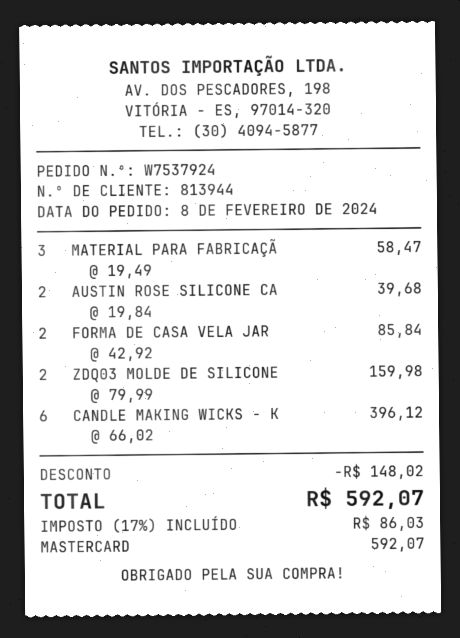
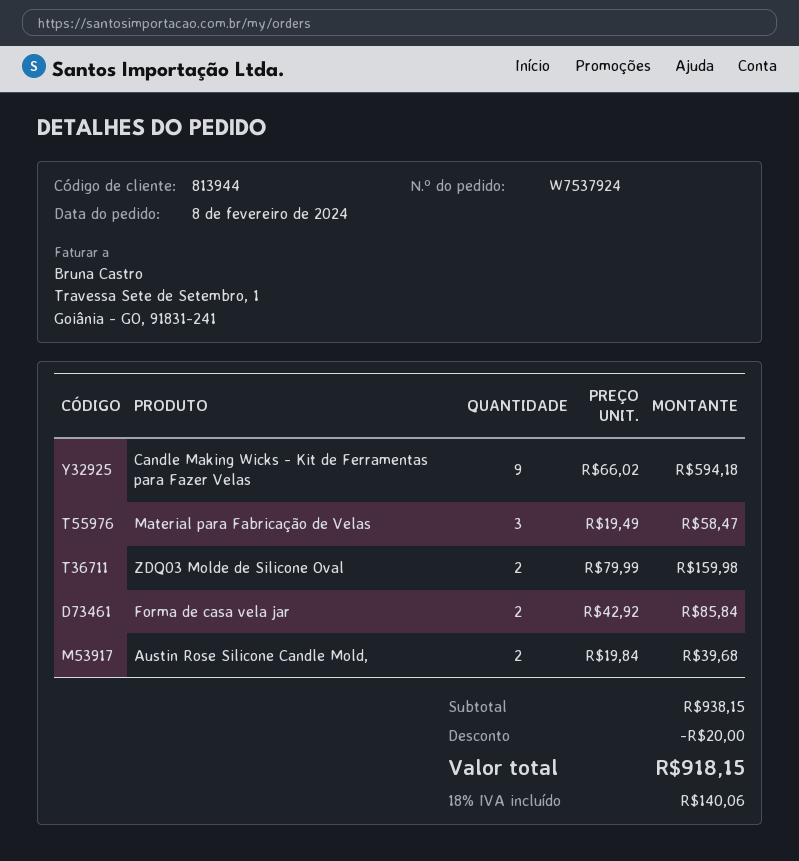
CANDLE MAKING WICKS - K: 6 x 66.02 = 396.12 -> 9 x 66.02 = 594.18
discount: 148.02 -> 20.00
tax: 17% = 86.03 -> 18% = 140.06
total: 592.07 -> 918.15

